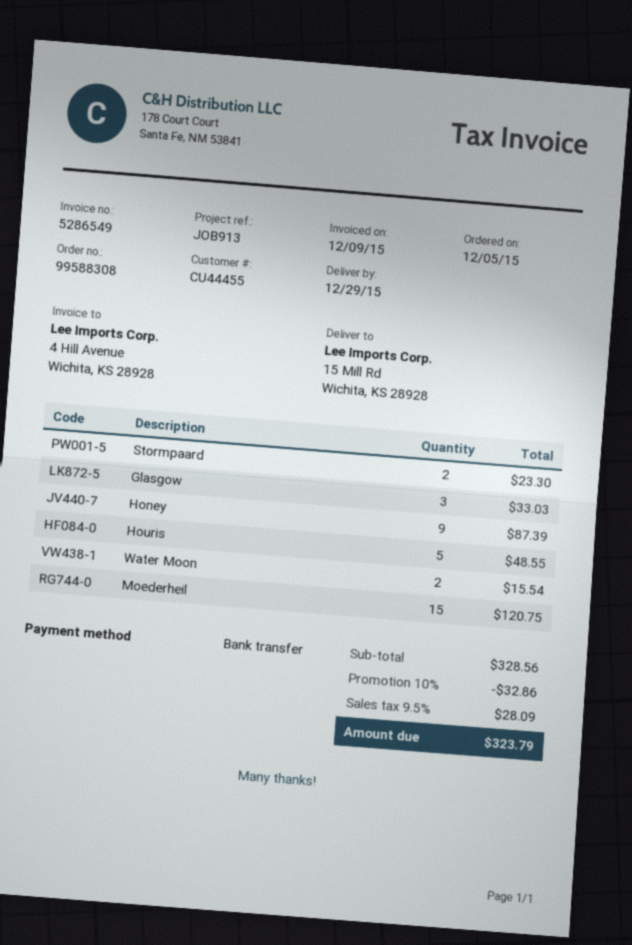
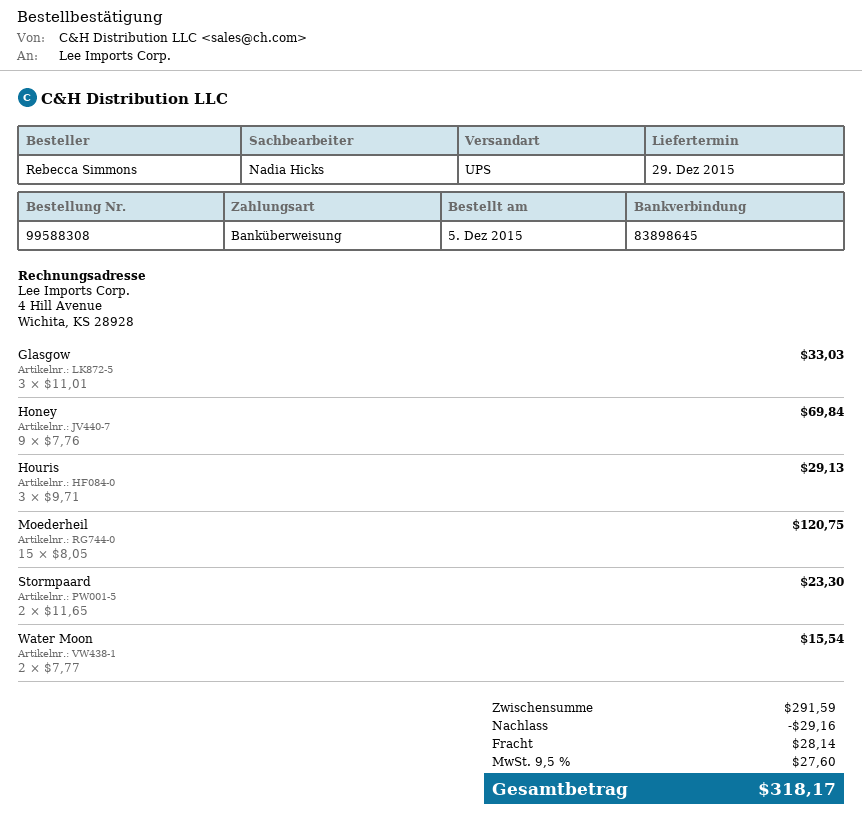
Honey: 9 for 87.39 -> 9 for 69.84
Houris: 5 for 48.55 -> 3 for 29.13
subtotal: 328.56 -> 291.59
discount: 32.86 -> 29.16
shipping: none -> 28.14
tax: 9.5% = 28.09 -> 9.5% = 27.60
total: 323.79 -> 318.17

